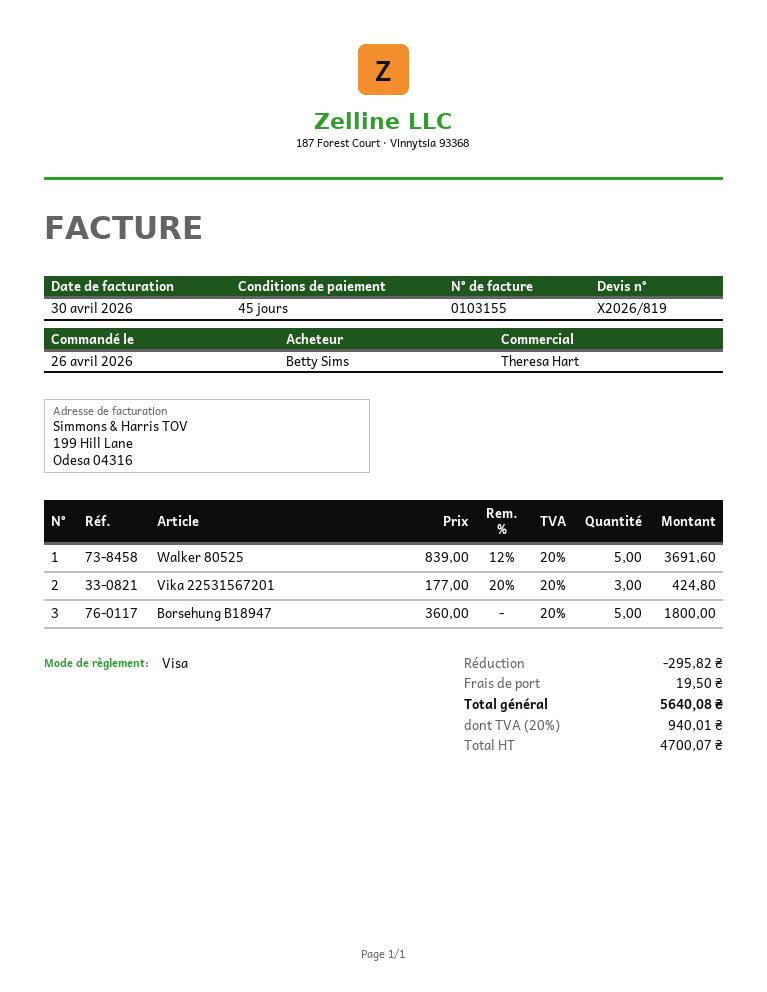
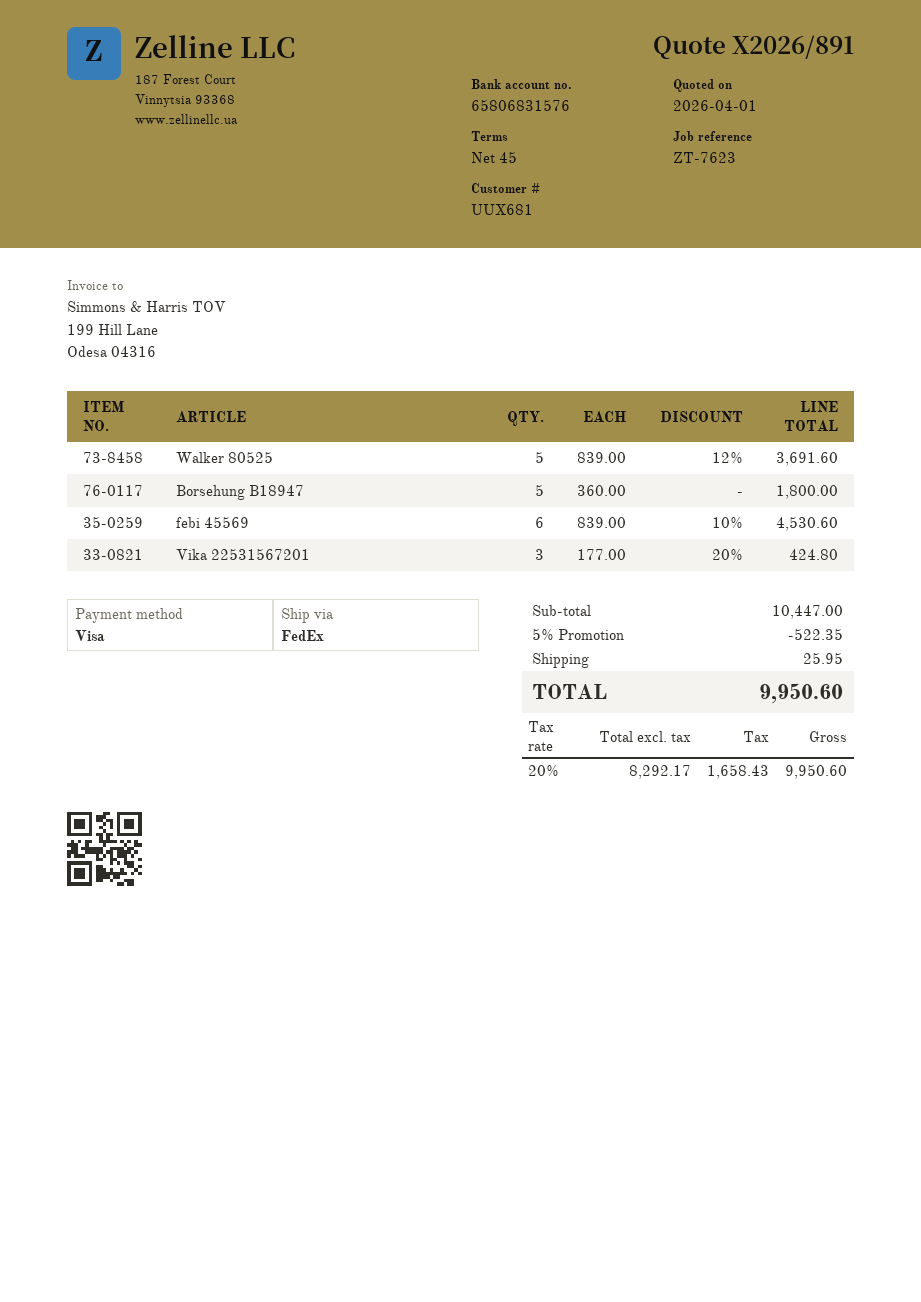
quote number: X2026/819 -> X2026/891
febi 45569: none -> 6 x 839.00 - 10% = 4530.60
discount: 295.82 -> 522.35
shipping: 19.50 -> 25.95
net: 4700.07 -> 8292.17
tax: 20% = 940.01 -> 20% = 1658.43
total: 5640.08 -> 9950.60

